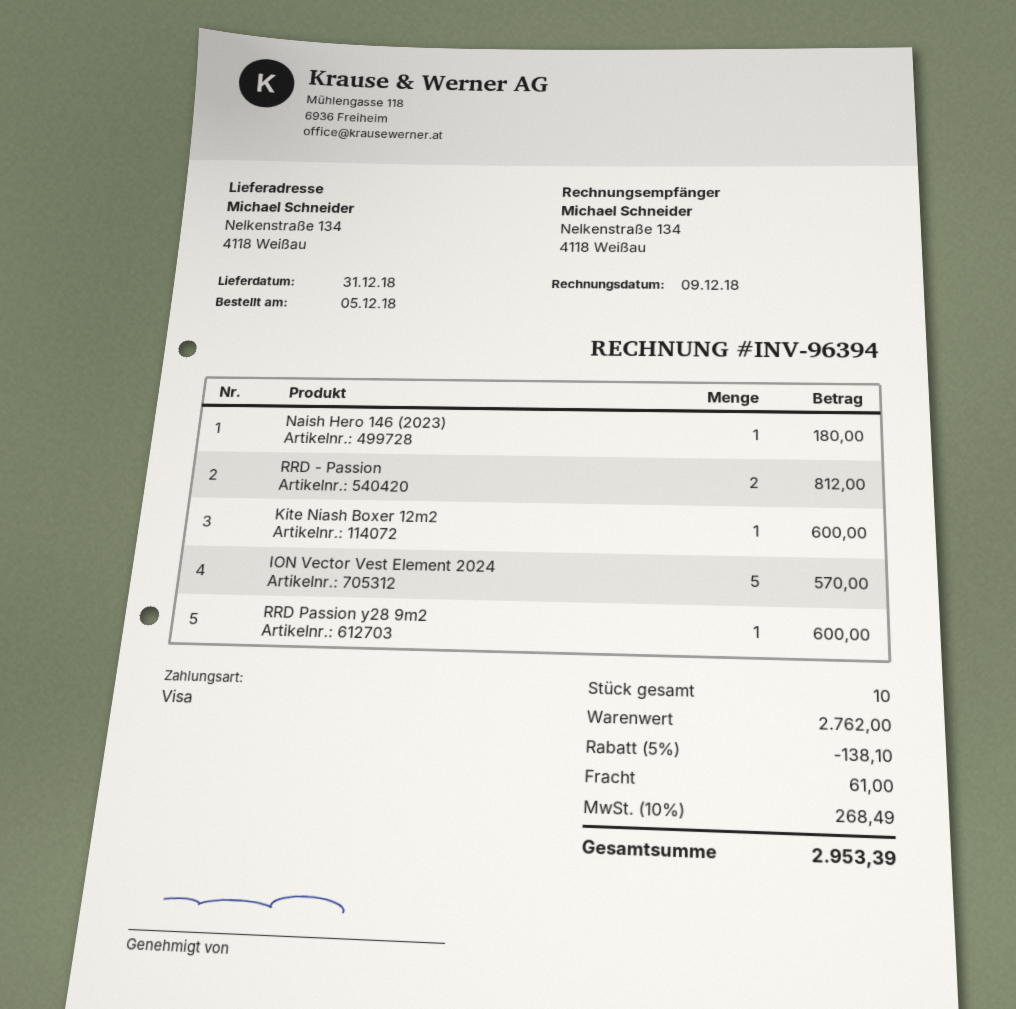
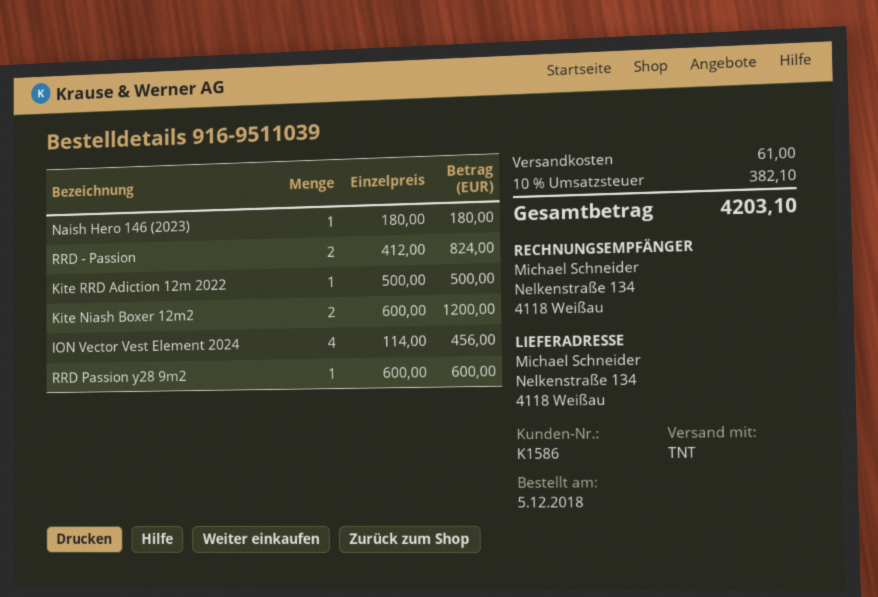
RRD - Passion: 2 for 812.00 -> 2 for 824.00
Kite Niash Boxer 12m2: 1 for 600.00 -> 2 for 1200.00
ION Vector Vest Element 2024: 5 for 570.00 -> 4 for 456.00
Kite RRD Adiction 12m 2022: none -> 1 for 500.00
discount: 5% = 138.10 -> none
tax: 10% = 268.49 -> 10% = 382.10
total: 2953.39 -> 4203.10

